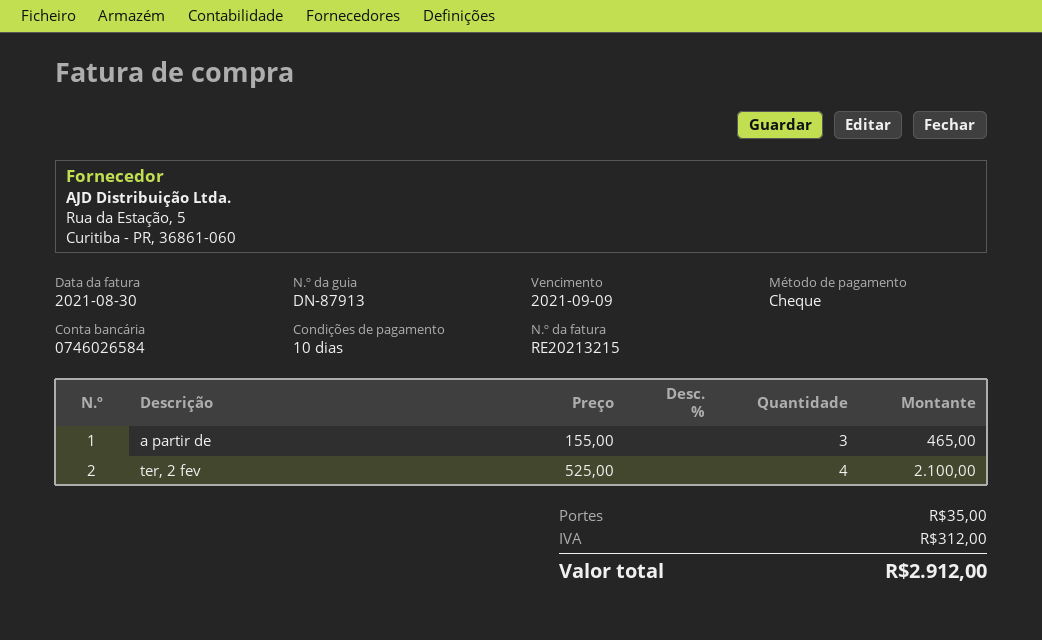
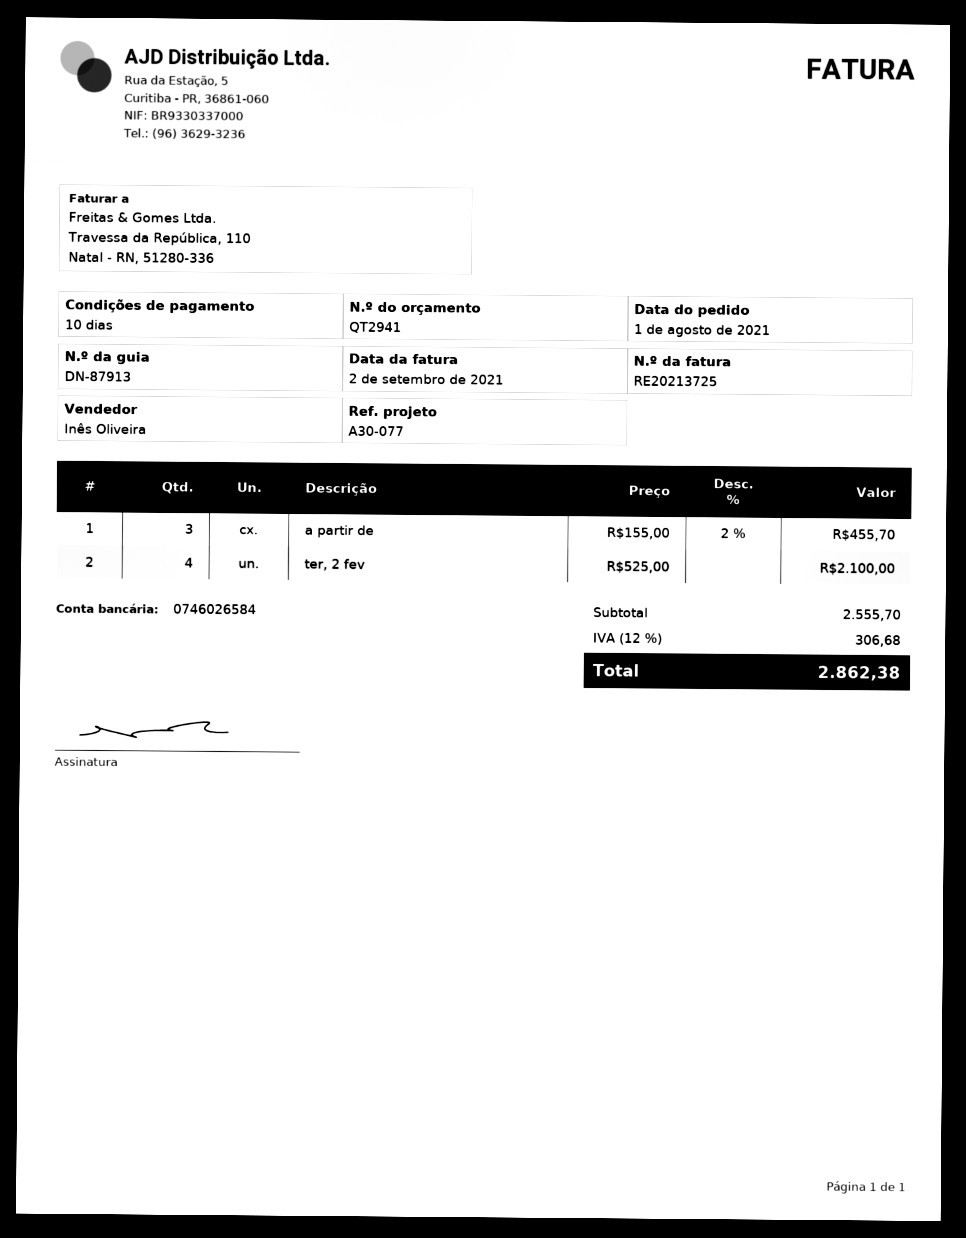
invoice number: RE20213215 -> RE20213725
invoice date: 2021-08-30 -> 2021-09-02
a partir de: 3 x 155.00 = 465.00 -> 3 x 155.00 - 2% = 455.70
shipping: 35.00 -> none
tax: 312.00 -> 306.68
total: 2912.00 -> 2862.38

